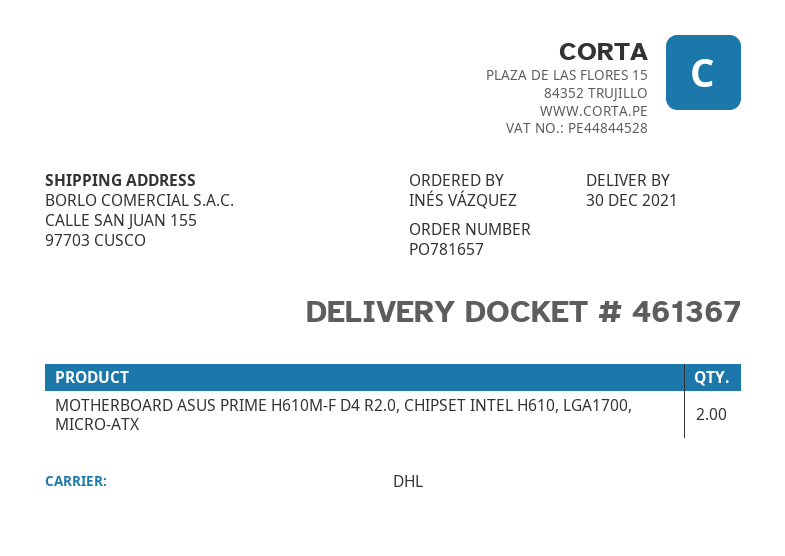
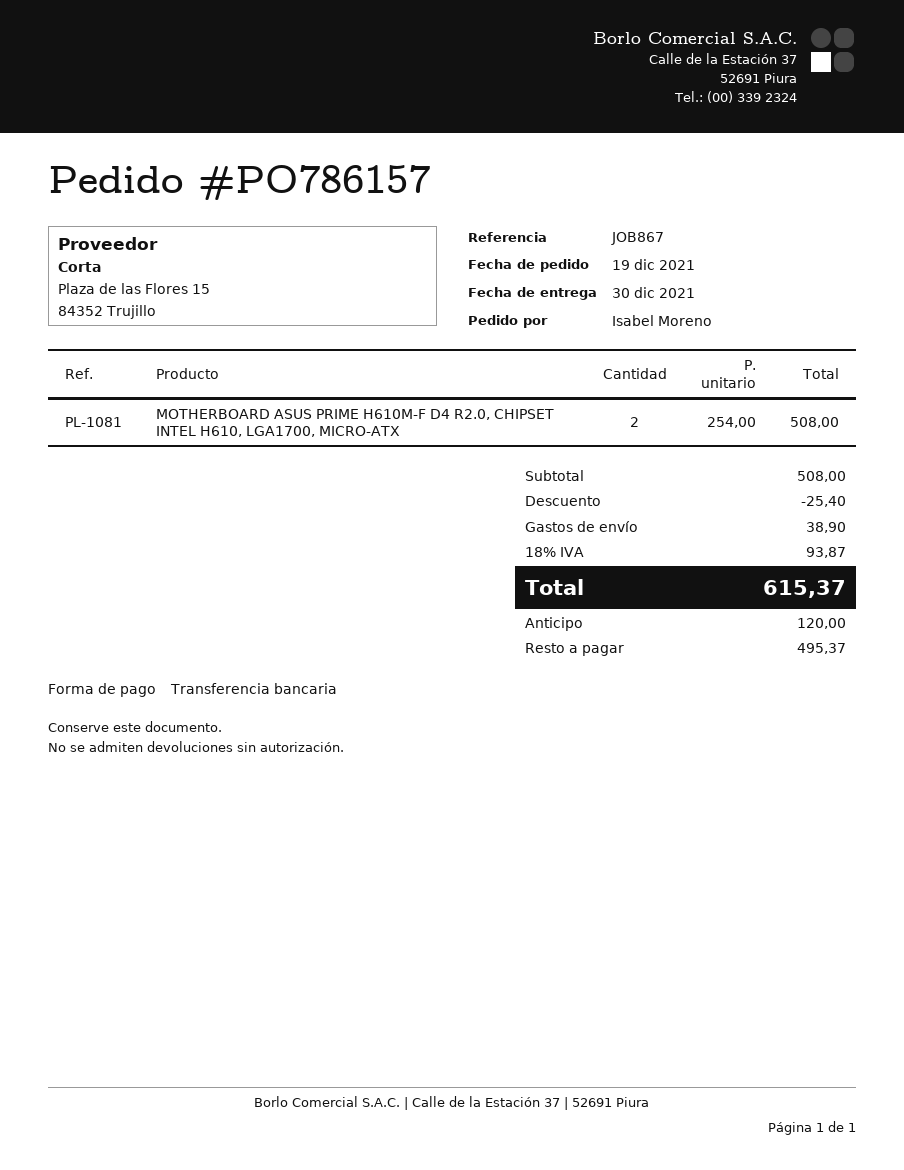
order number: PO781657 -> PO786157
ordered by: INÉS VÁZQUEZ -> Isabel Moreno

